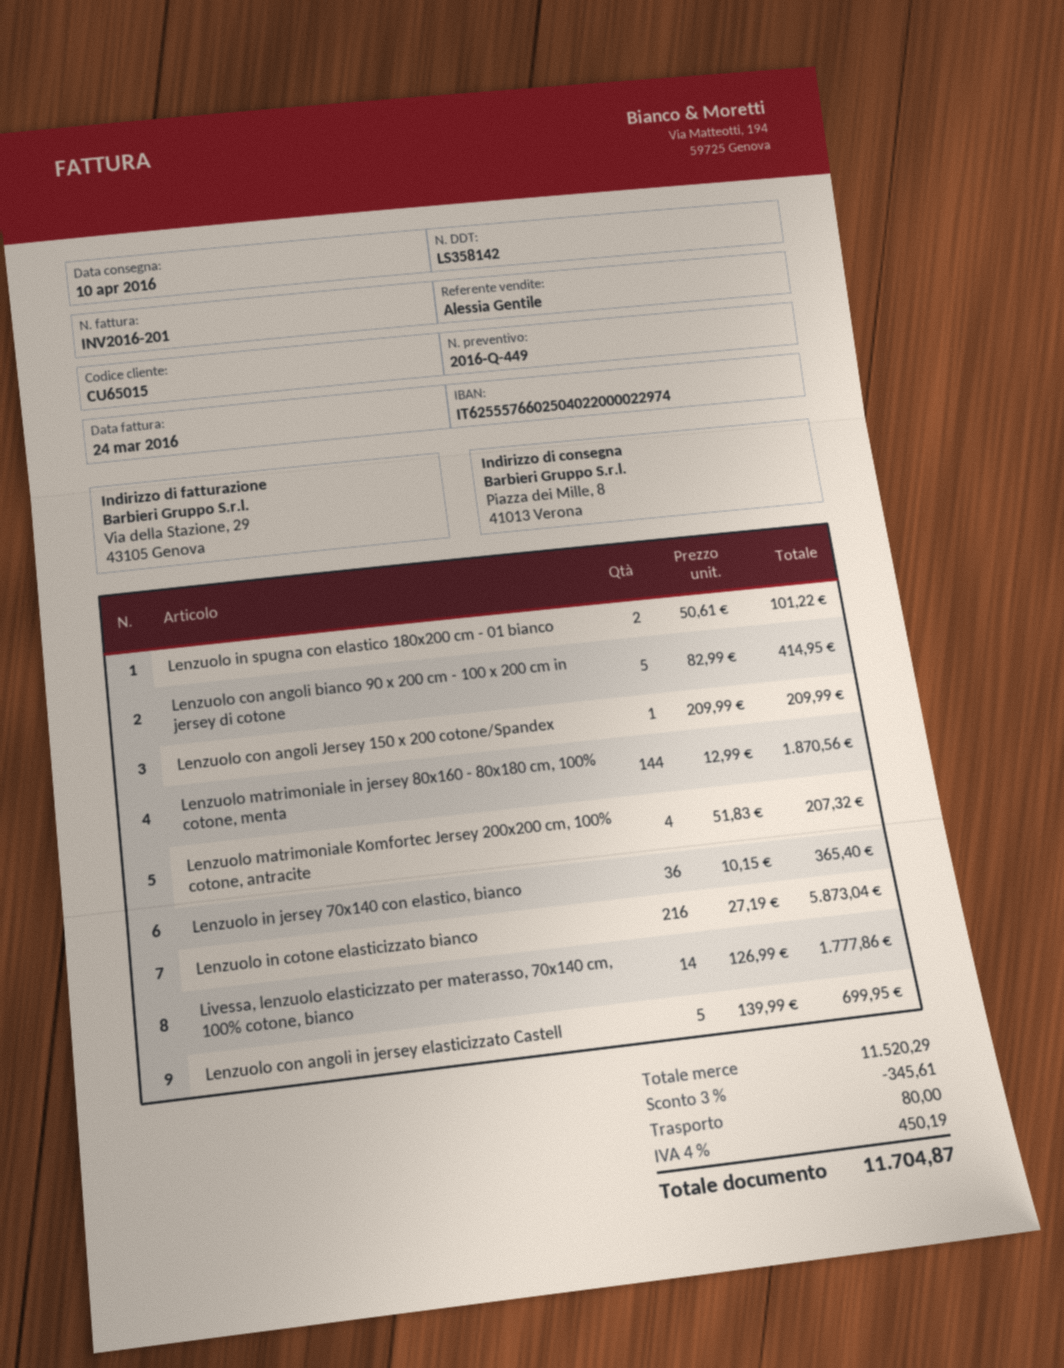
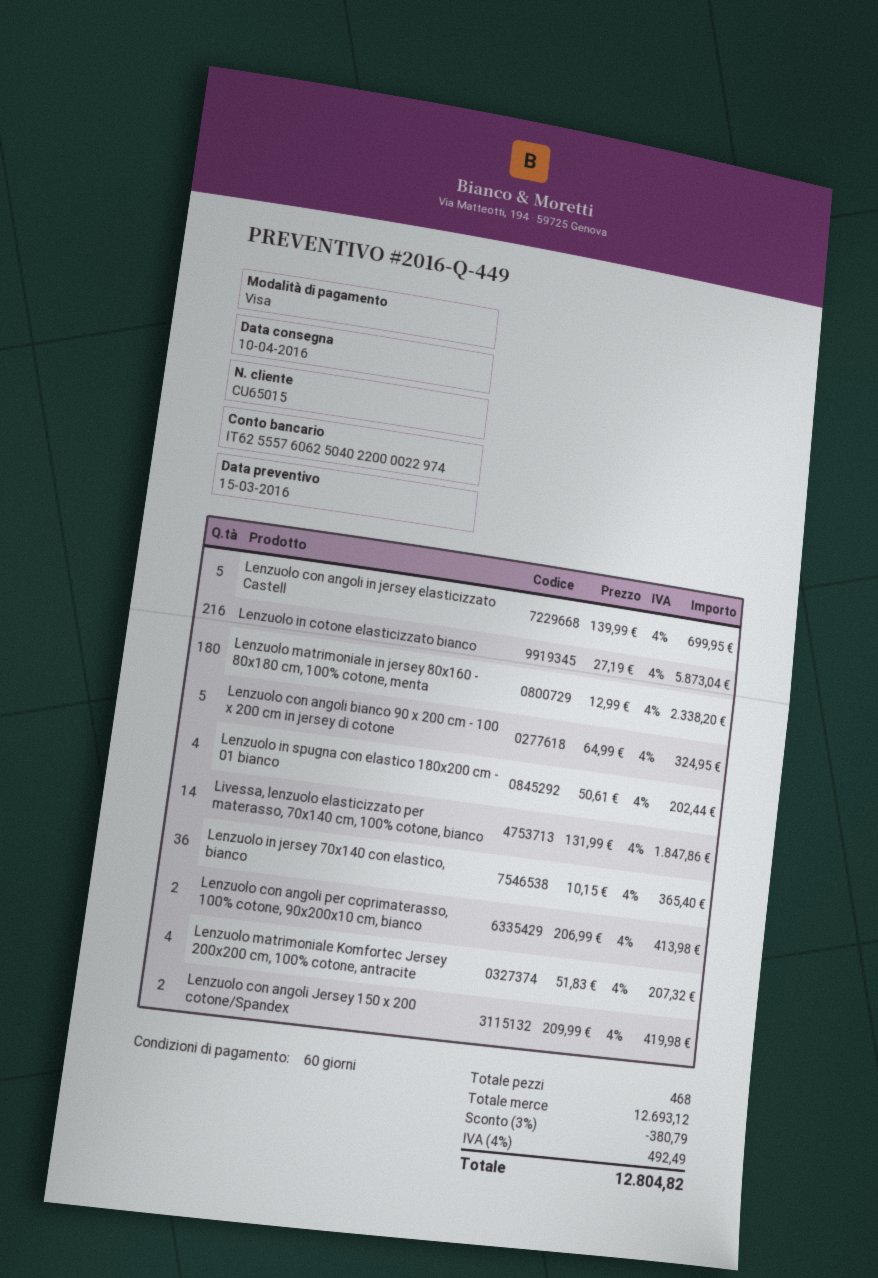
bank account: IT6255576602504022000022974 -> IT6255576062504022000022974
Lenzuolo in spugna con elastico 180x200 cm - 01 bianco: 2 x 50.61 = 101.22 -> 4 x 50.61 = 202.44
Lenzuolo con angoli bianco 90 x 200 cm - 100 x 200 cm in jersey di cotone: 5 x 82.99 = 414.95 -> 5 x 64.99 = 324.95
Lenzuolo con angoli Jersey 150 x 200 cotone/Spandex: 1 x 209.99 = 209.99 -> 2 x 209.99 = 419.98
Lenzuolo matrimoniale in jersey 80x160 - 80x180 cm, 100% cotone, menta: 144 x 12.99 = 1870.56 -> 180 x 12.99 = 2338.20
Livessa, lenzuolo elasticizzato per materasso, 70x140 cm, 100% cotone, bianco: 14 x 126.99 = 1777.86 -> 14 x 131.99 = 1847.86
Lenzuolo con angoli per coprimaterasso, 100% cotone, 90x200x10 cm, bianco: none -> 2 x 206.99 = 413.98
subtotal: 11520.29 -> 12693.12
discount: 3% = 345.61 -> 3% = 380.79
shipping: 80.00 -> none
tax: 4% = 450.19 -> 4% = 492.49
total: 11704.87 -> 12804.82

